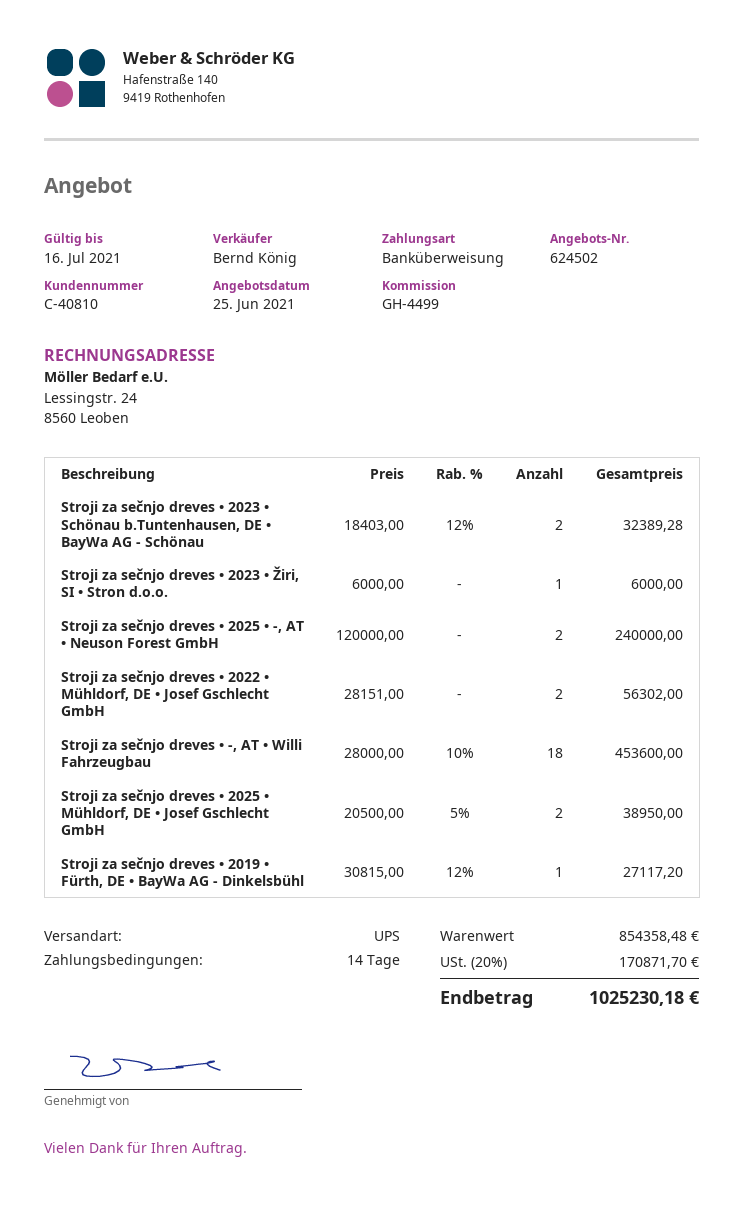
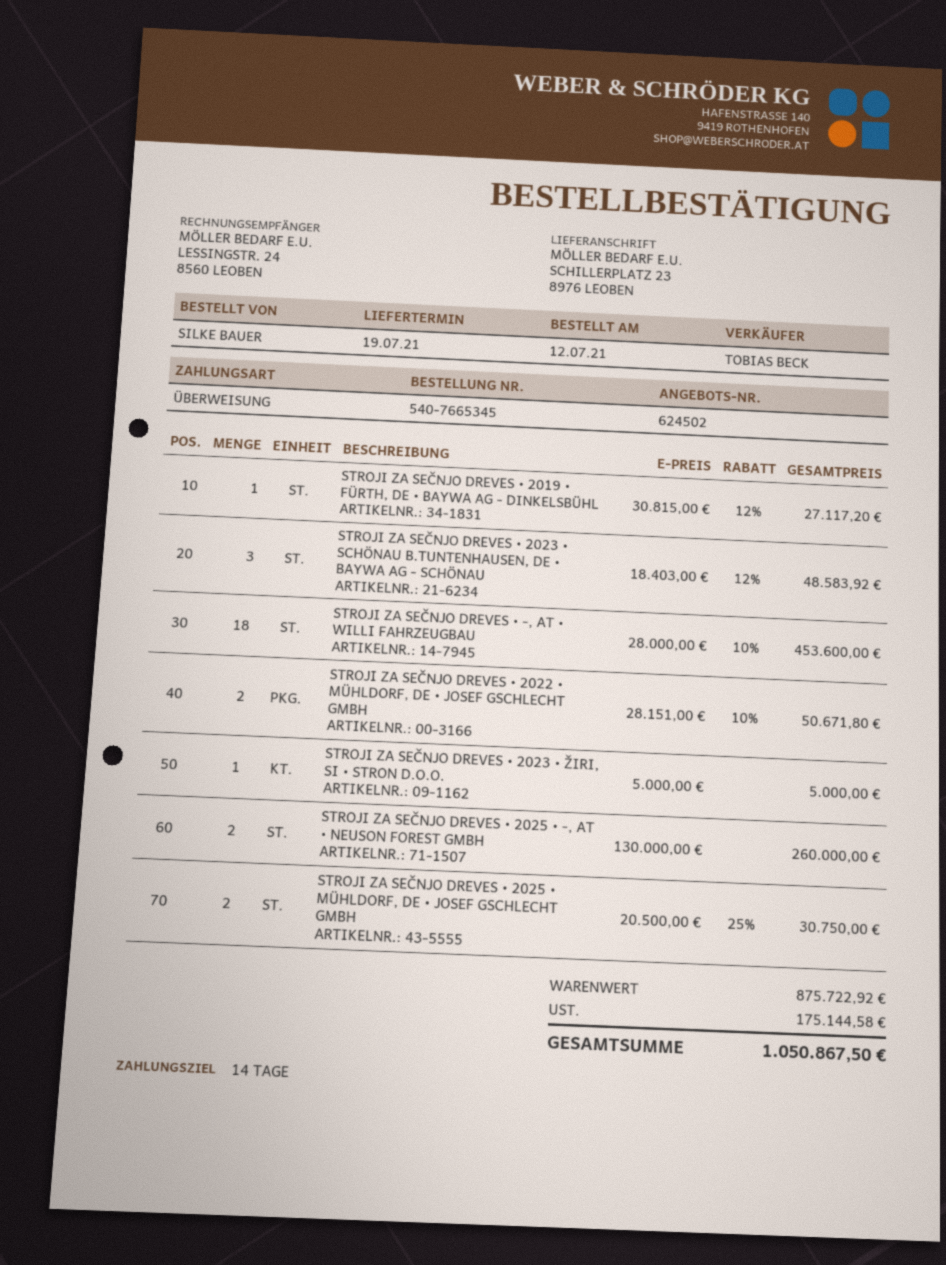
sales rep: Bernd König -> TOBIAS BECK
Stroji za sečnjo dreves • 2023 • Schönau b.Tuntenhausen, DE • BayWa AG - Schönau: 2 x 18403.00 - 12% = 32389.28 -> 3 x 18403.00 - 12% = 48583.92
Stroji za sečnjo dreves • 2023 • Žiri, SI • Stron d.o.o.: 1 x 6000.00 = 6000.00 -> 1 x 5000.00 = 5000.00
Stroji za sečnjo dreves • 2025 • -, AT • Neuson Forest GmbH: 2 x 120000.00 = 240000.00 -> 2 x 130000.00 = 260000.00
Stroji za sečnjo dreves • 2022 • Mühldorf, DE • Josef Gschlecht GmbH: 2 x 28151.00 = 56302.00 -> 2 x 28151.00 - 10% = 50671.80
Stroji za sečnjo dreves • 2025 • Mühldorf, DE • Josef Gschlecht GmbH: 2 x 20500.00 - 5% = 38950.00 -> 2 x 20500.00 - 25% = 30750.00
subtotal: 854358.48 -> 875722.92
tax: 170871.70 -> 175144.58
total: 1025230.18 -> 1050867.50

